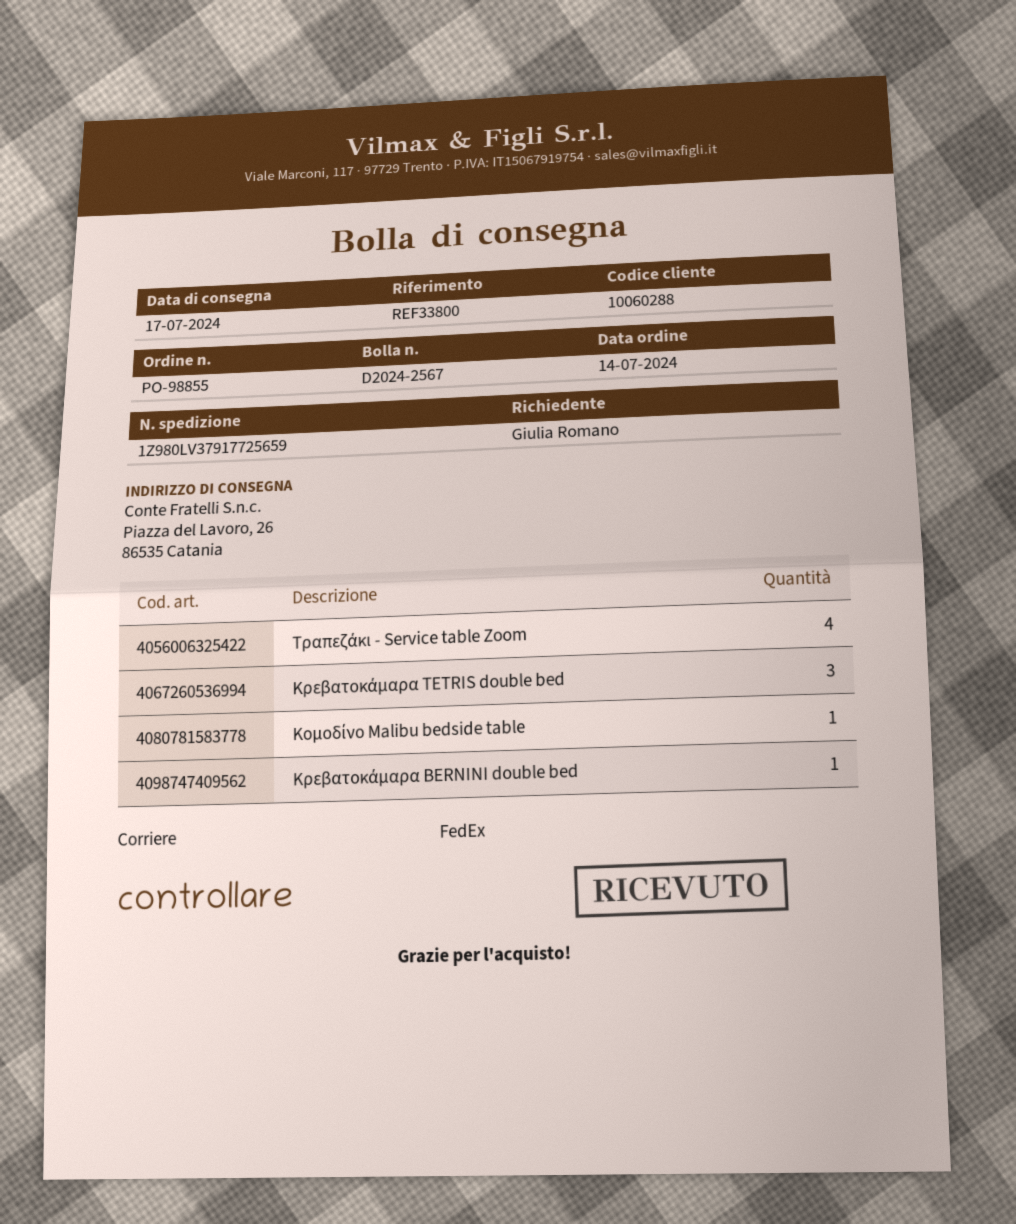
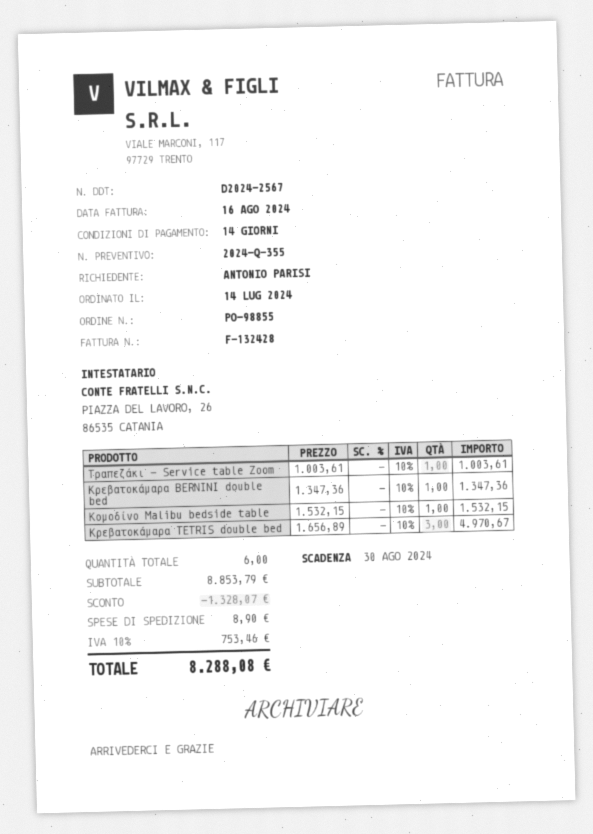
ordered by: Giulia Romano -> ANTONIO PARISI
Τραπεζάκι - Service table Zoom: 4 -> 1

